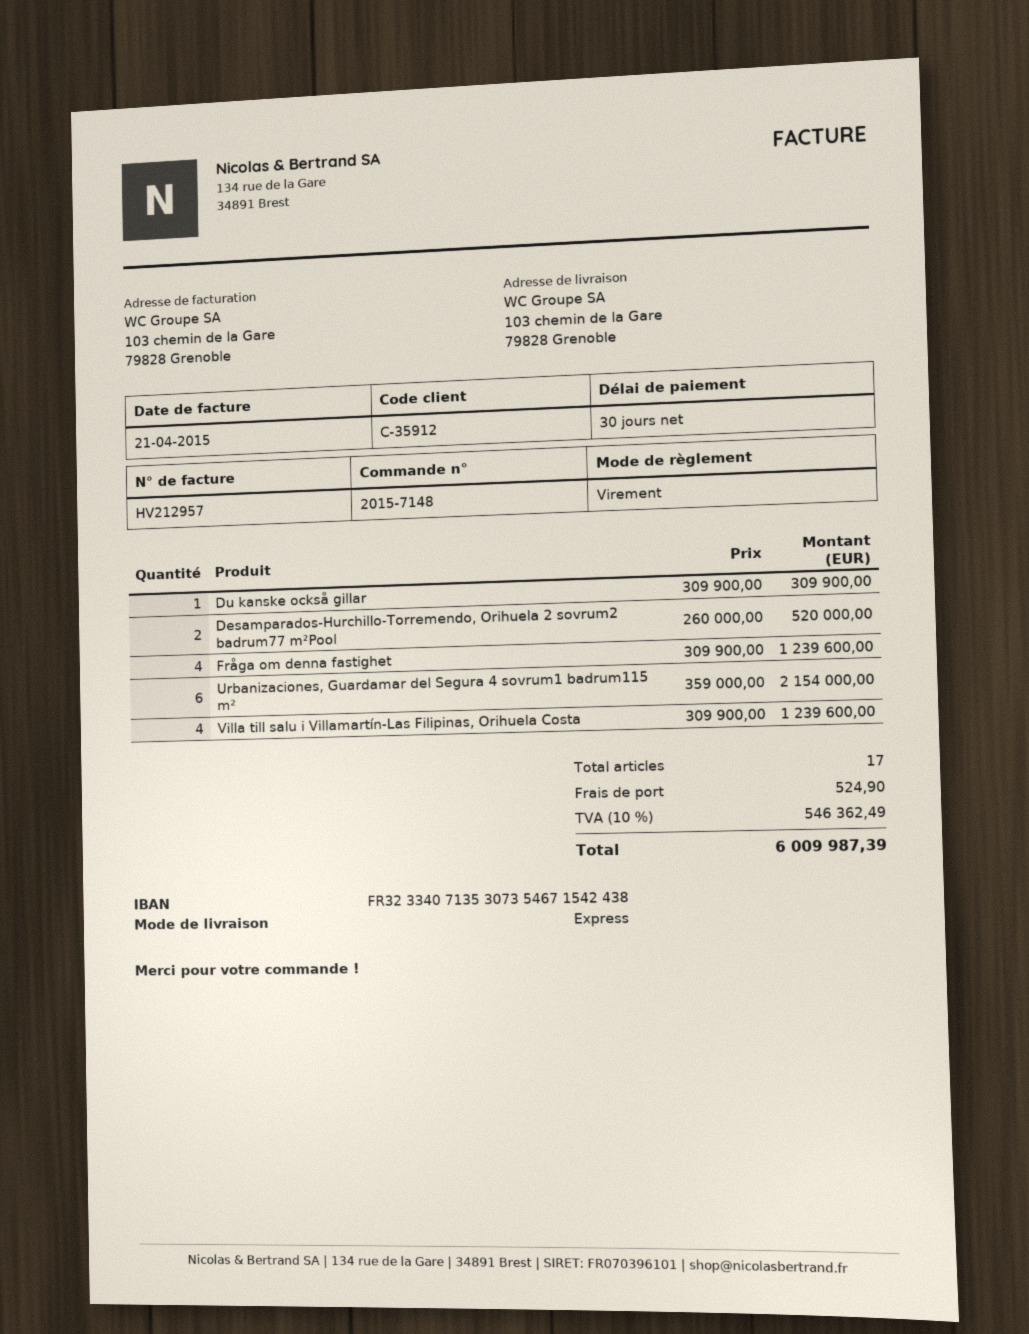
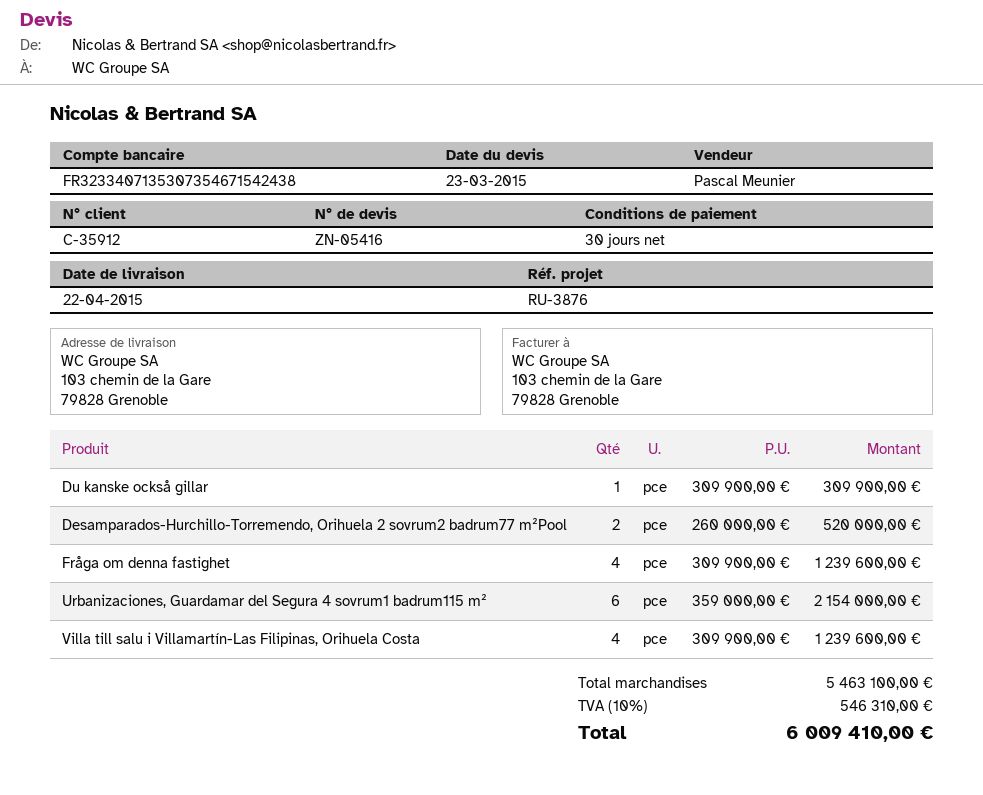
shipping: 524.90 -> none
tax: 10% = 546362.49 -> 10% = 546310.00
total: 6009987.39 -> 6009410.00

